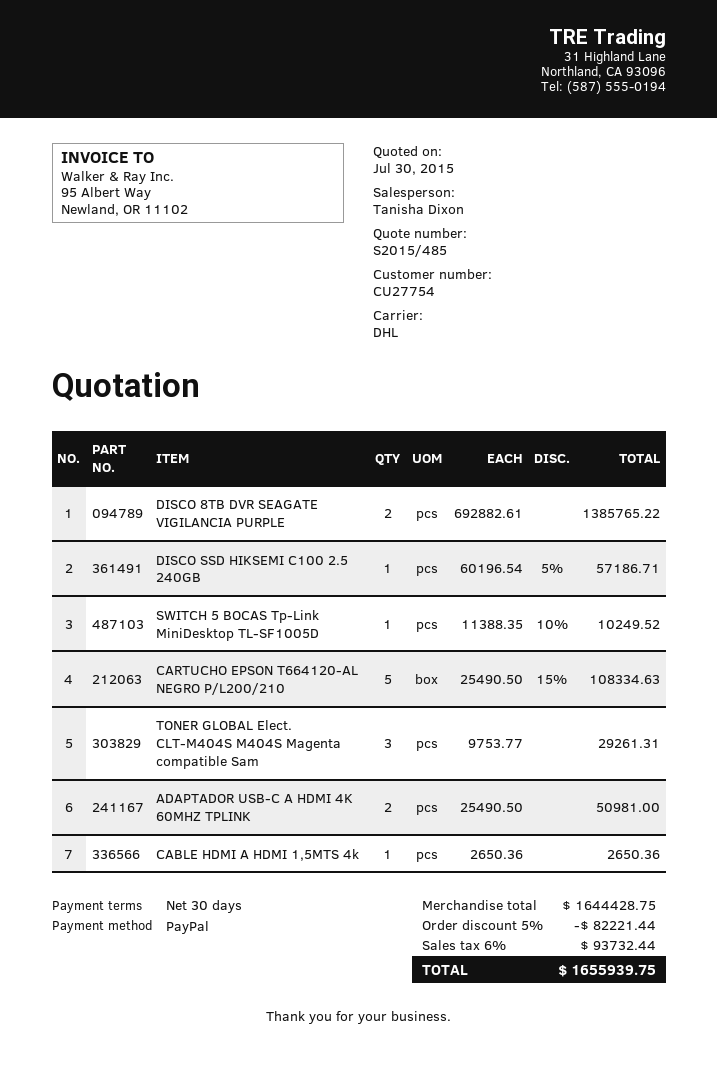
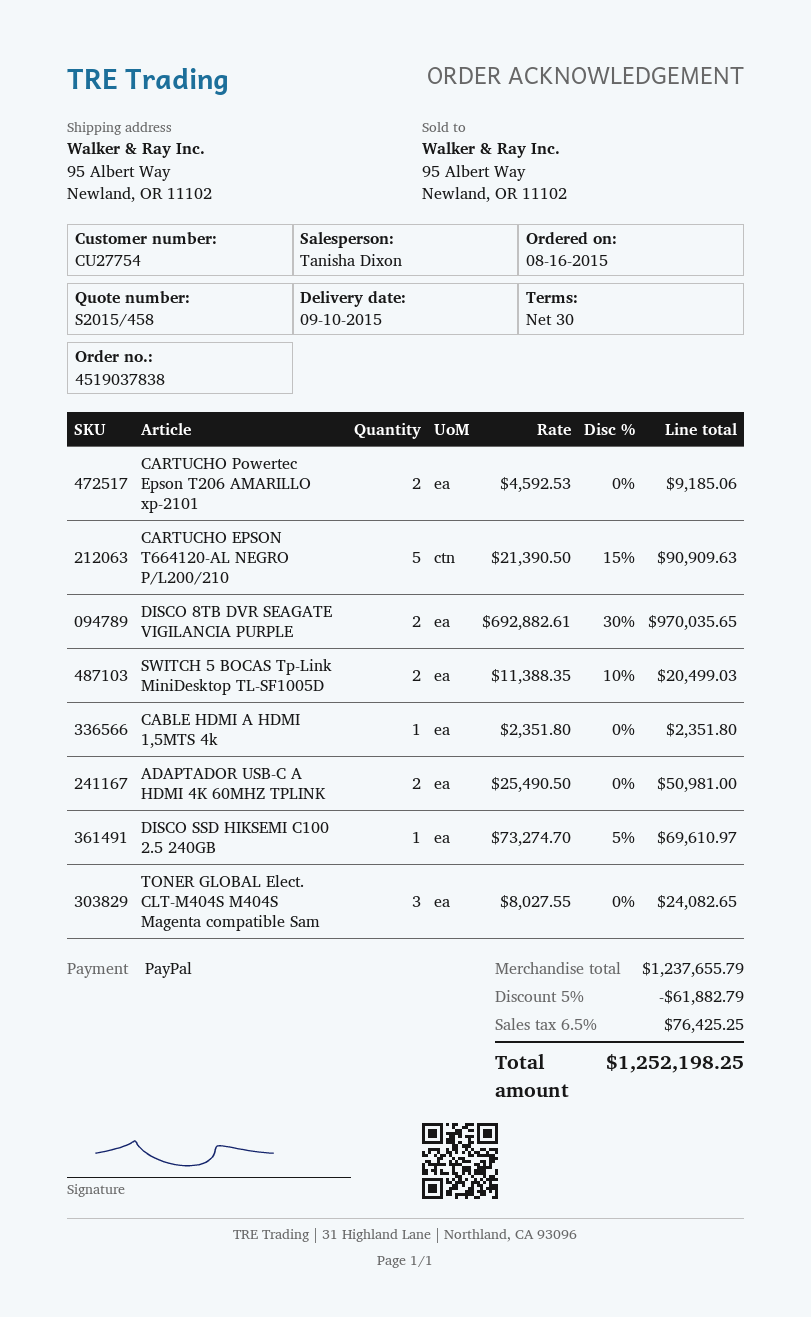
quote number: S2015/485 -> S2015/458
DISCO 8TB DVR SEAGATE VIGILANCIA PURPLE: 2 x 692882.61 = 1385765.22 -> 2 x 692882.61 - 30% = 970035.65
DISCO SSD HIKSEMI C100 2.5 240GB: 1 x 60196.54 - 5% = 57186.71 -> 1 x 73274.70 - 5% = 69610.97
SWITCH 5 BOCAS Tp-Link MiniDesktop TL-SF1005D: 1 x 11388.35 - 10% = 10249.52 -> 2 x 11388.35 - 10% = 20499.03
CARTUCHO EPSON T664120-AL NEGRO P/L200/210: 5 x 25490.50 - 15% = 108334.63 -> 5 x 21390.50 - 15% = 90909.63
TONER GLOBAL Elect. CLT-M404S M404S Magenta compatible Sam: 3 x 9753.77 = 29261.31 -> 3 x 8027.55 = 24082.65
CABLE HDMI A HDMI 1,5MTS 4k: 1 x 2650.36 = 2650.36 -> 1 x 2351.80 = 2351.80
CARTUCHO Powertec Epson T206 AMARILLO xp-2101: none -> 2 x 4592.53 = 9185.06
subtotal: 1644428.75 -> 1237655.79
discount: 5% = 82221.44 -> 5% = 61882.79
tax: 6% = 93732.44 -> 6.5% = 76425.25
total: 1655939.75 -> 1252198.25

